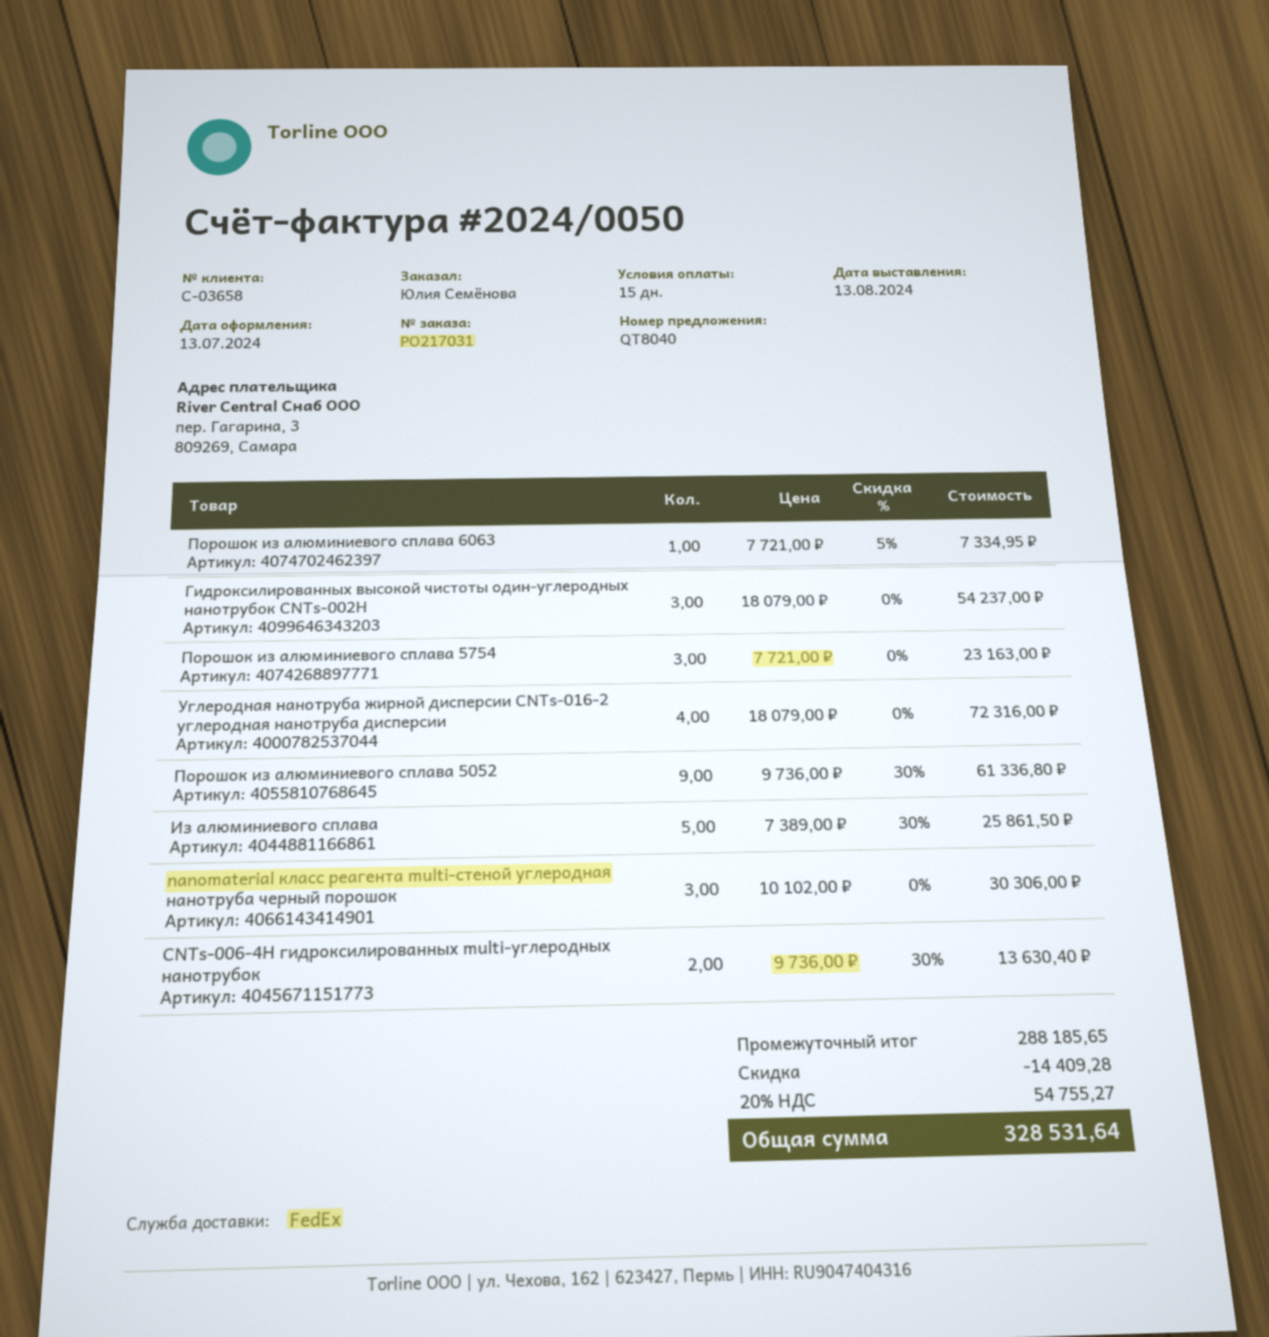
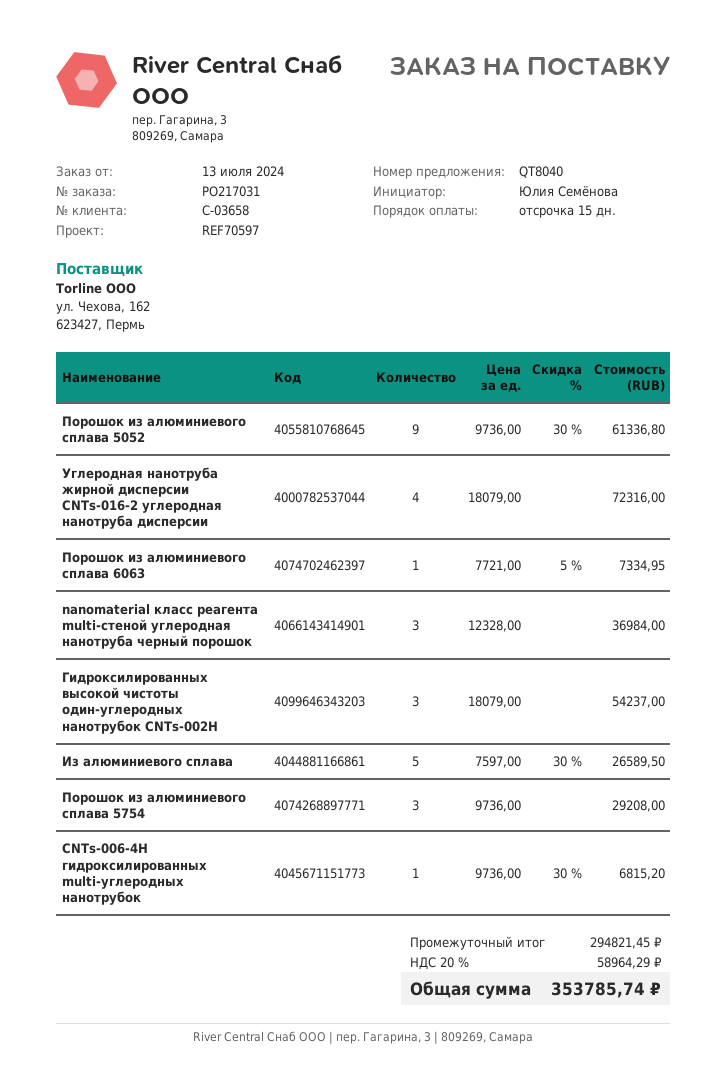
Порошок из алюминиевого сплава 5754: 3 x 7721.00 = 23163.00 -> 3 x 9736.00 = 29208.00
Из алюминиевого сплава: 5 x 7389.00 - 30% = 25861.50 -> 5 x 7597.00 - 30% = 26589.50
nanomaterial класс реагента multi-стеной углеродная нанотруба черный порошок: 3 x 10102.00 = 30306.00 -> 3 x 12328.00 = 36984.00
CNTs-006-4H гидроксилированных multi-углеродных нанотрубок: 2 x 9736.00 - 30% = 13630.40 -> 1 x 9736.00 - 30% = 6815.20
subtotal: 288185.65 -> 294821.45
discount: 14409.28 -> none
tax: 20% = 54755.27 -> 20% = 58964.29
total: 328531.64 -> 353785.74

